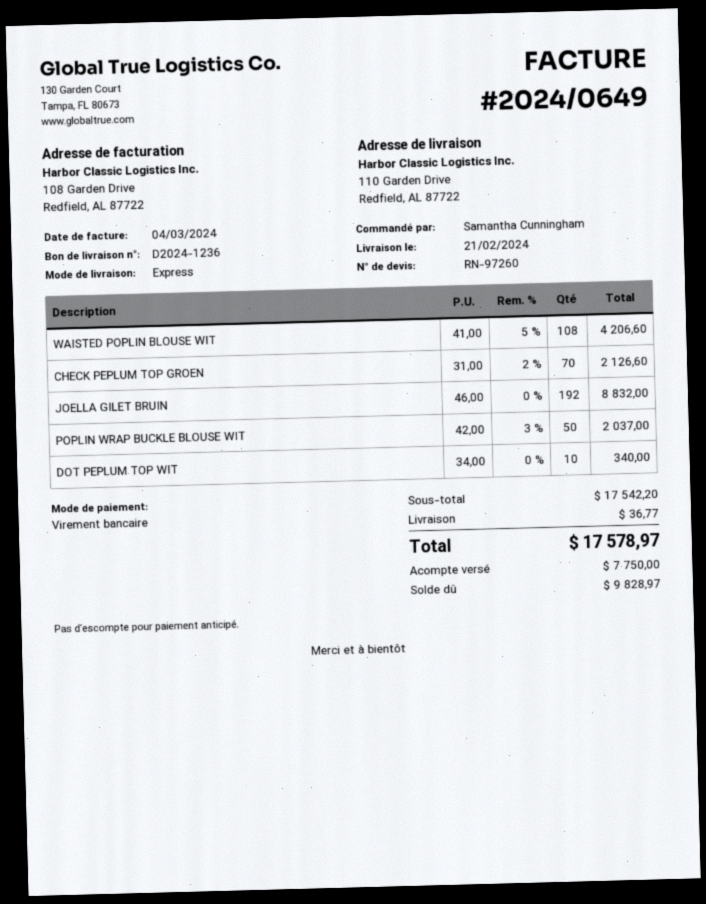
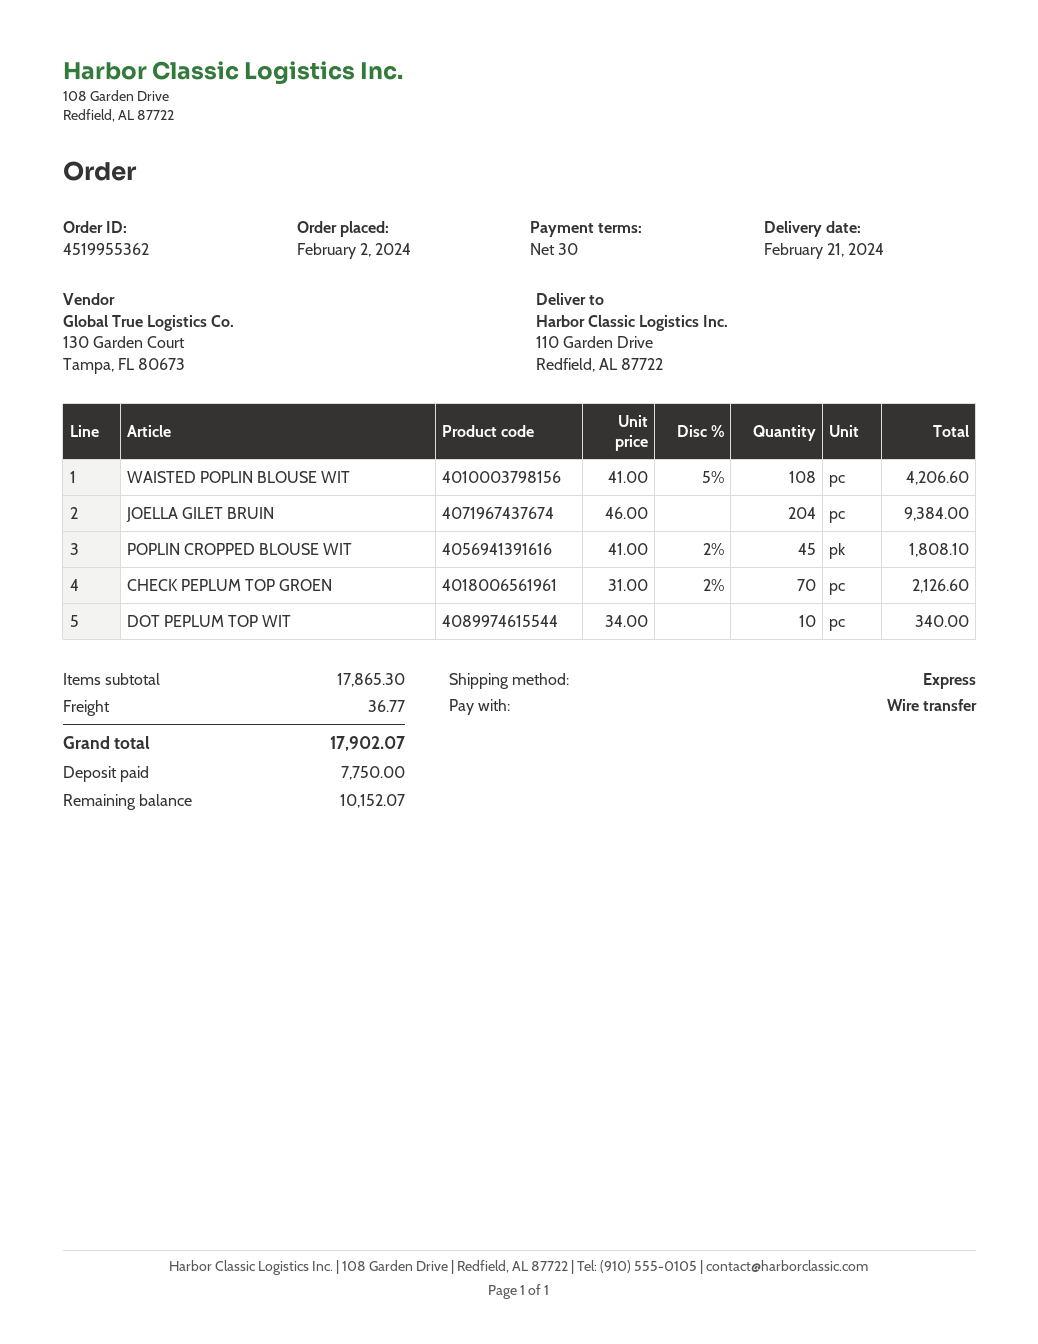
JOELLA GILET BRUIN: 192 x 46.00 = 8832.00 -> 204 x 46.00 = 9384.00
POPLIN WRAP BUCKLE BLOUSE WIT: 50 x 42.00 - 3% = 2037.00 -> none
POPLIN CROPPED BLOUSE WIT: none -> 45 x 41.00 - 2% = 1808.10
subtotal: 17542.20 -> 17865.30
total: 17578.97 -> 17902.07
balance: 9828.97 -> 10152.07

